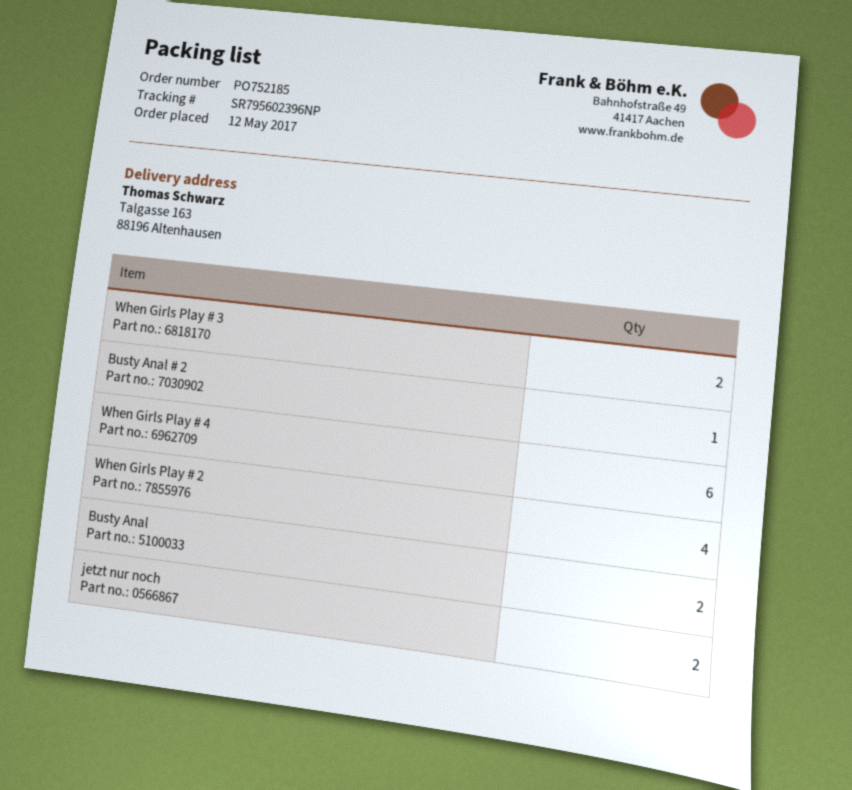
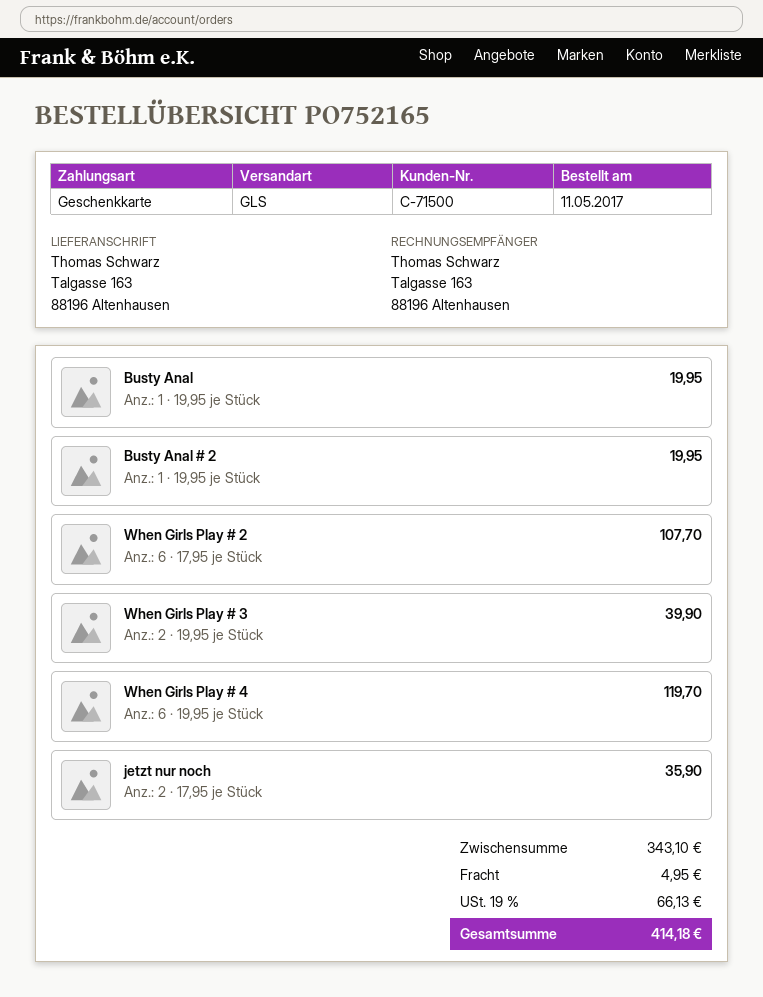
order number: PO752185 -> PO752165
order date: 2017-05-12 -> 2017-05-11
When Girls Play # 2: 4 -> 6
Busty Anal: 2 -> 1

